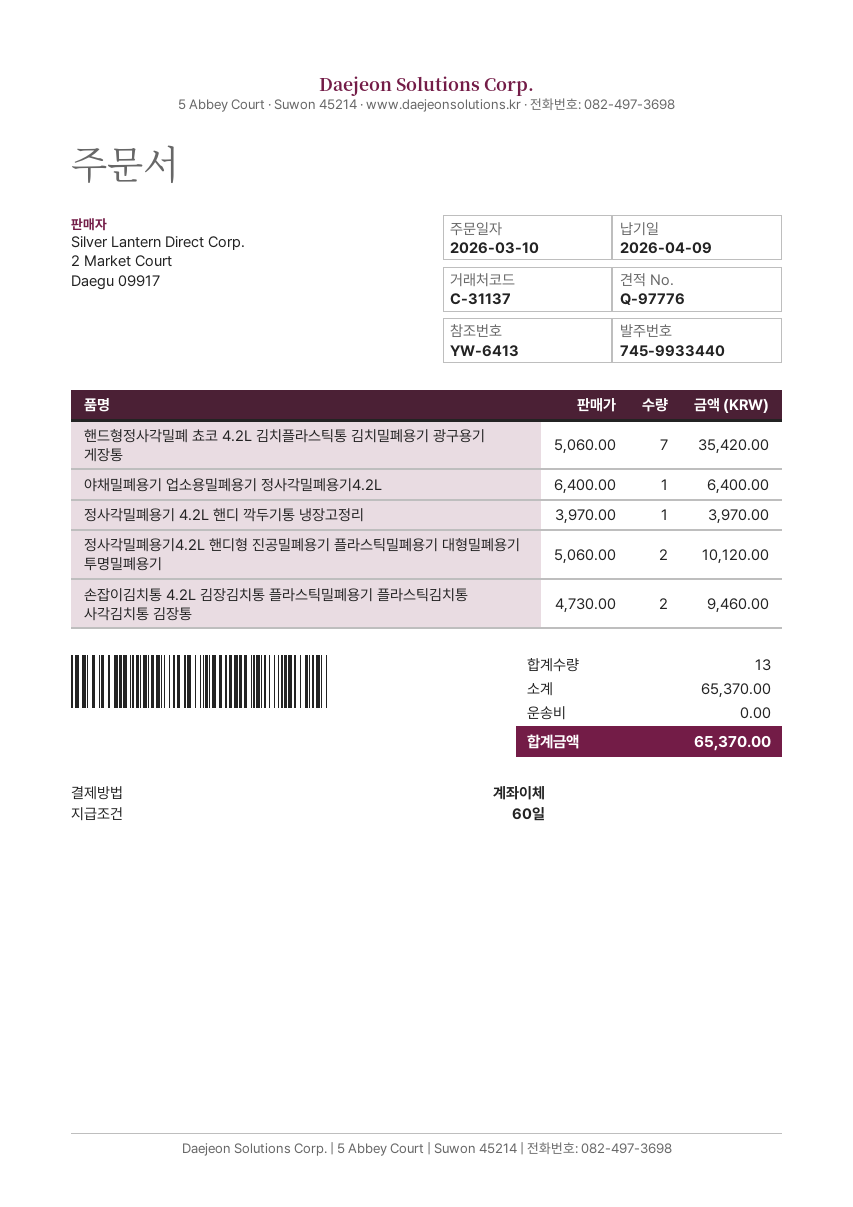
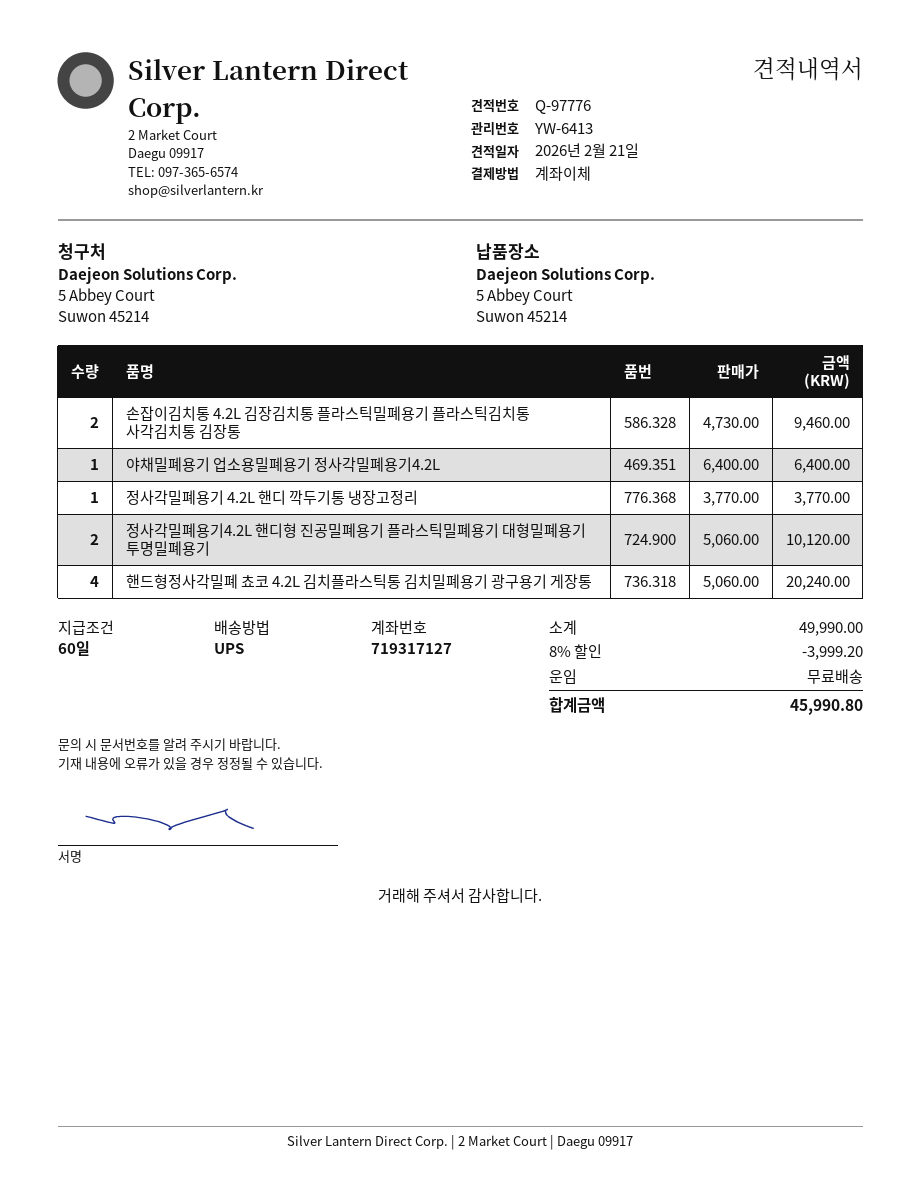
핸드형정사각밀폐 쵸코 4.2L 김치플라스틱통 김치밀폐용기 광구용기 게장통: 7 x 5060.00 = 35420.00 -> 4 x 5060.00 = 20240.00
정사각밀폐용기 4.2L 핸디 깍두기통 냉장고정리: 1 x 3970.00 = 3970.00 -> 1 x 3770.00 = 3770.00
subtotal: 65370.00 -> 49990.00
discount: none -> 8% = 3999.20
total: 65370.00 -> 45990.80

